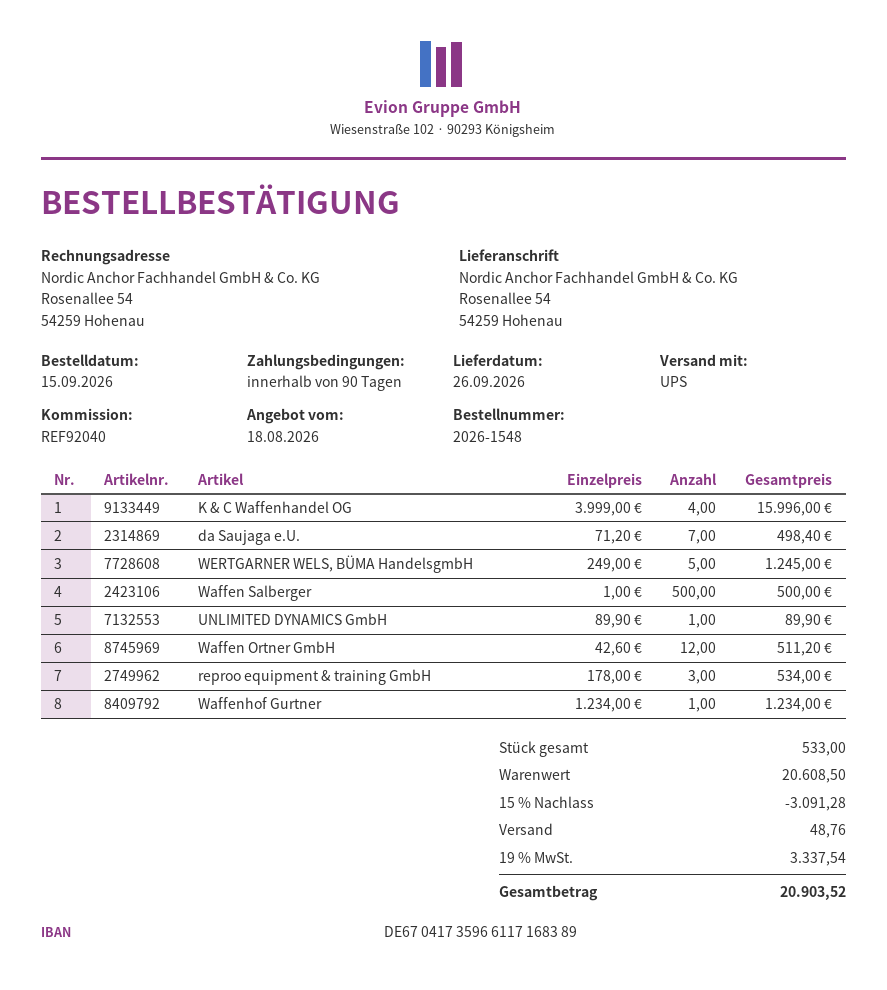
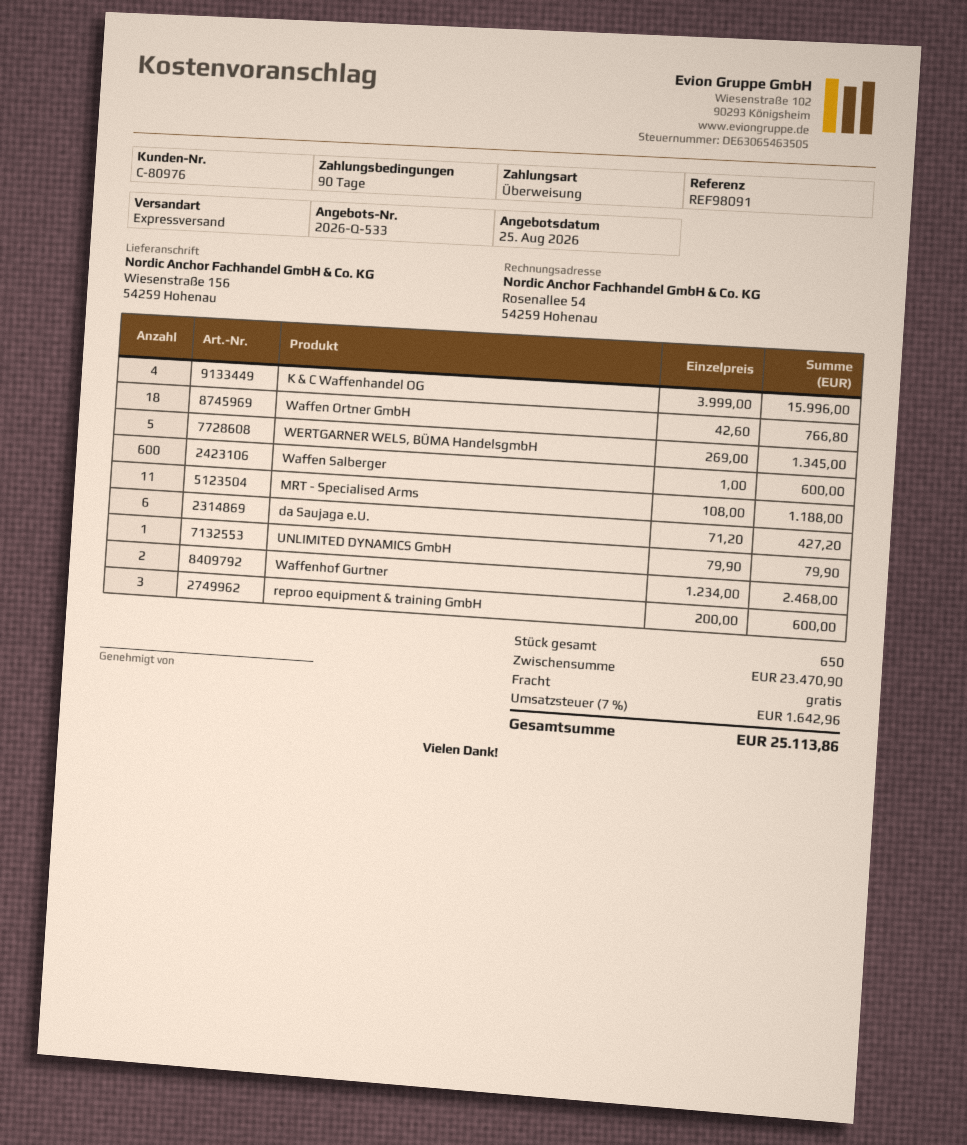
quote date: 2026-08-18 -> 2026-08-25
reference: REF92040 -> REF98091
shipping method: UPS -> express
ship to: Rosenallee 54, 54259 Hohenau -> Wiesenstraße 156, 54259 Hohenau
da Saujaga e.U.: 7 x 71.20 = 498.40 -> 6 x 71.20 = 427.20
WERTGARNER WELS, BÜMA HandelsgmbH: 5 x 249.00 = 1245.00 -> 5 x 269.00 = 1345.00
Waffen Salberger: 500 x 1.00 = 500.00 -> 600 x 1.00 = 600.00
UNLIMITED DYNAMICS GmbH: 1 x 89.90 = 89.90 -> 1 x 79.90 = 79.90
Waffen Ortner GmbH: 12 x 42.60 = 511.20 -> 18 x 42.60 = 766.80
reproo equipment & training GmbH: 3 x 178.00 = 534.00 -> 3 x 200.00 = 600.00
Waffenhof Gurtner: 1 x 1234.00 = 1234.00 -> 2 x 1234.00 = 2468.00
MRT - Specialised Arms: none -> 11 x 108.00 = 1188.00
total quantity: 533 -> 650
subtotal: 20608.50 -> 23470.90
discount: 15% = 3091.28 -> none
shipping: 48.76 -> 0.00
tax: 19% = 3337.54 -> 7% = 1642.96
total: 20903.52 -> 25113.86

